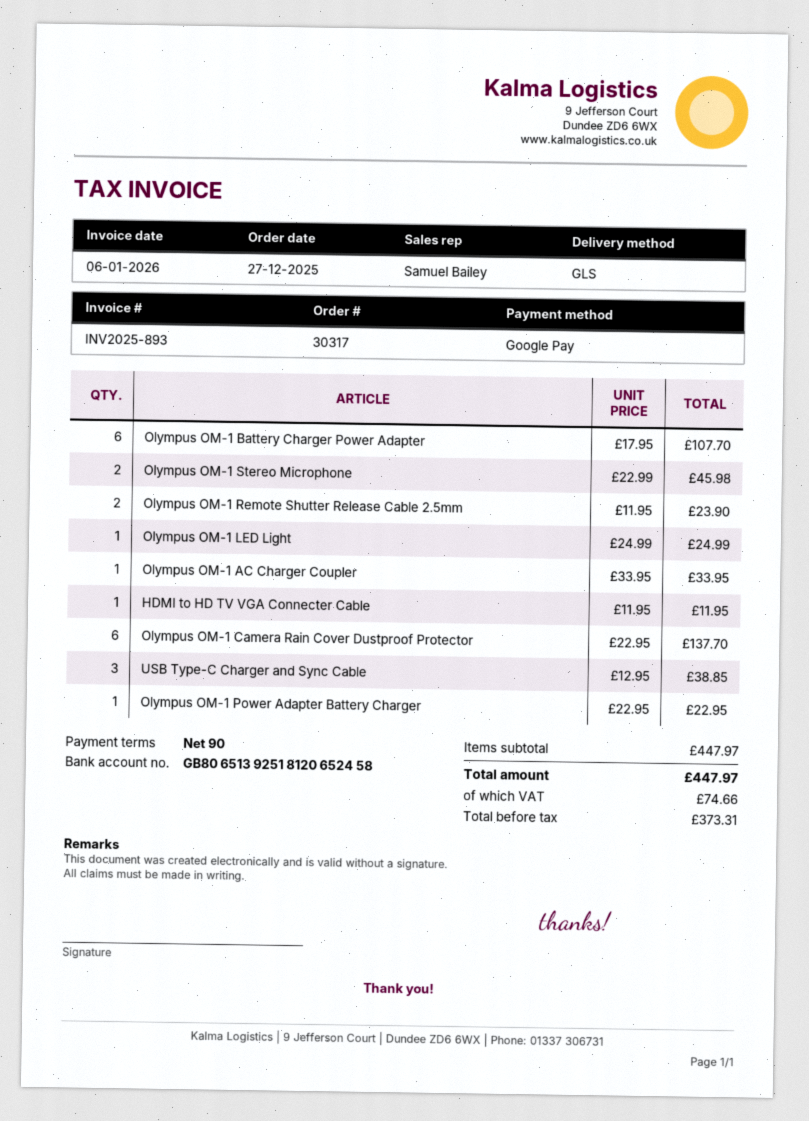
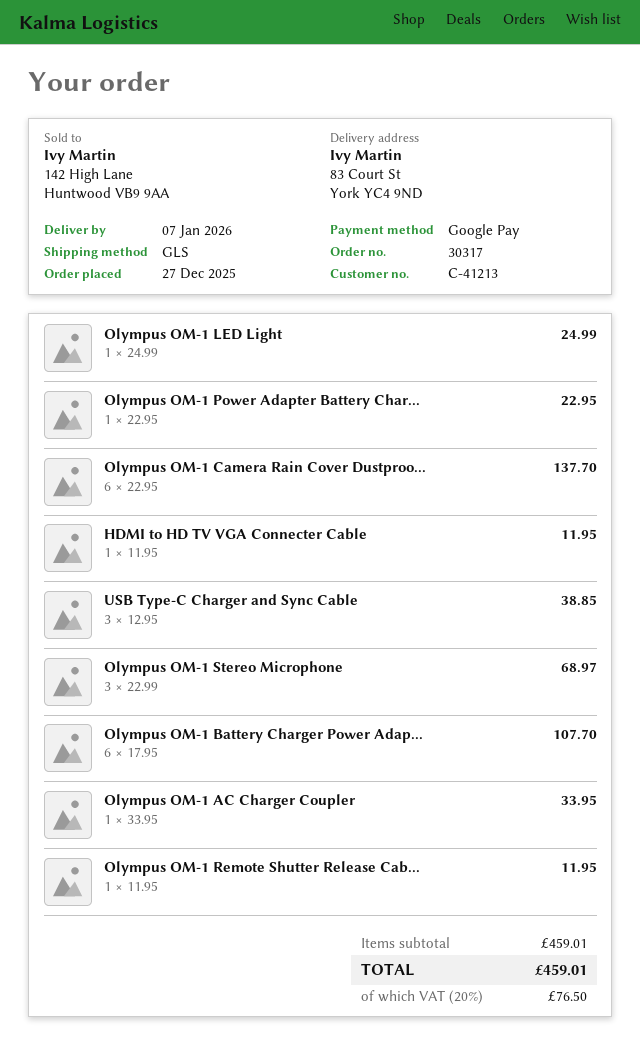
Olympus OM-1 Stereo Microphone: 2 x 22.99 = 45.98 -> 3 x 22.99 = 68.97
Olympus OM-1 Remote Shutter Release Cable 2.5mm: 2 x 11.95 = 23.90 -> 1 x 11.95 = 11.95
subtotal: 447.97 -> 459.01
tax: 74.66 -> 76.50
total: 447.97 -> 459.01

